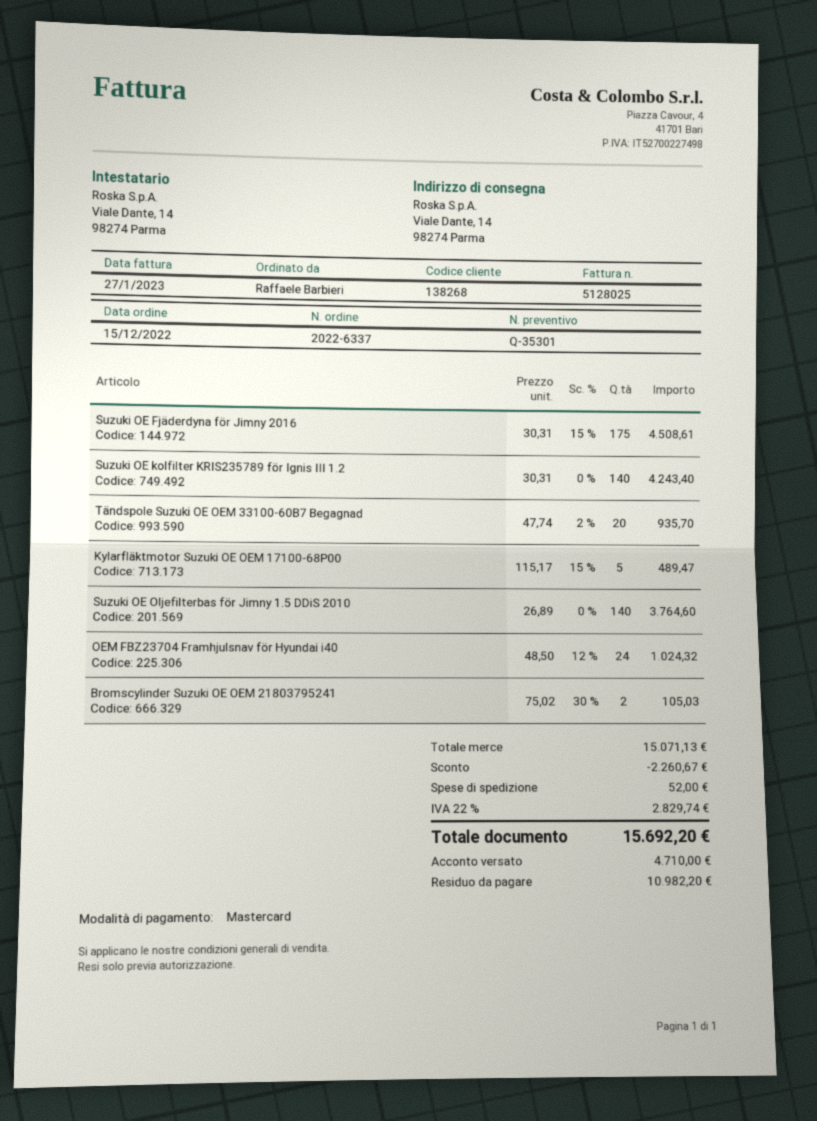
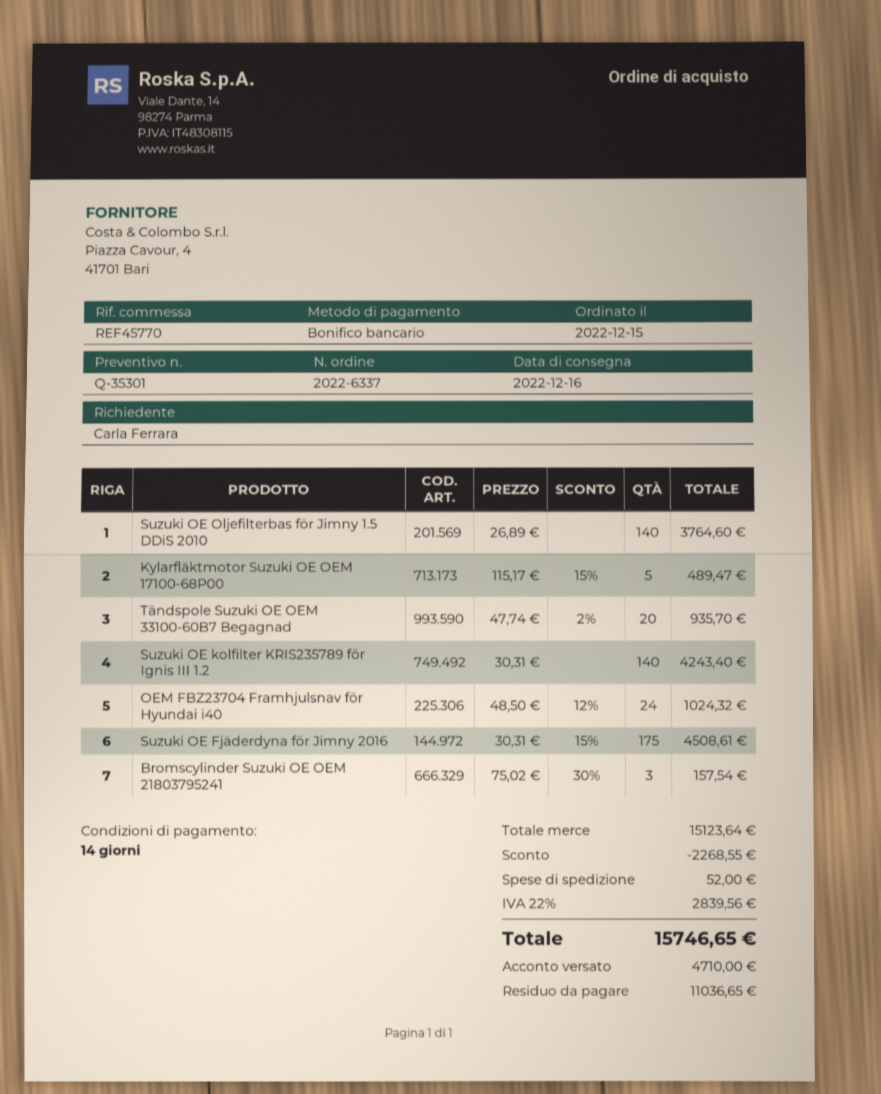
ordered by: Raffaele Barbieri -> Carla Ferrara
payment method: Mastercard -> bank transfer
Bromscylinder Suzuki OE OEM 21803795241: 2 x 75.02 - 30% = 105.03 -> 3 x 75.02 - 30% = 157.54
subtotal: 15071.13 -> 15123.64
discount: 2260.67 -> 2268.55
tax: 22% = 2829.74 -> 22% = 2839.56
total: 15692.20 -> 15746.65
balance: 10982.20 -> 11036.65

